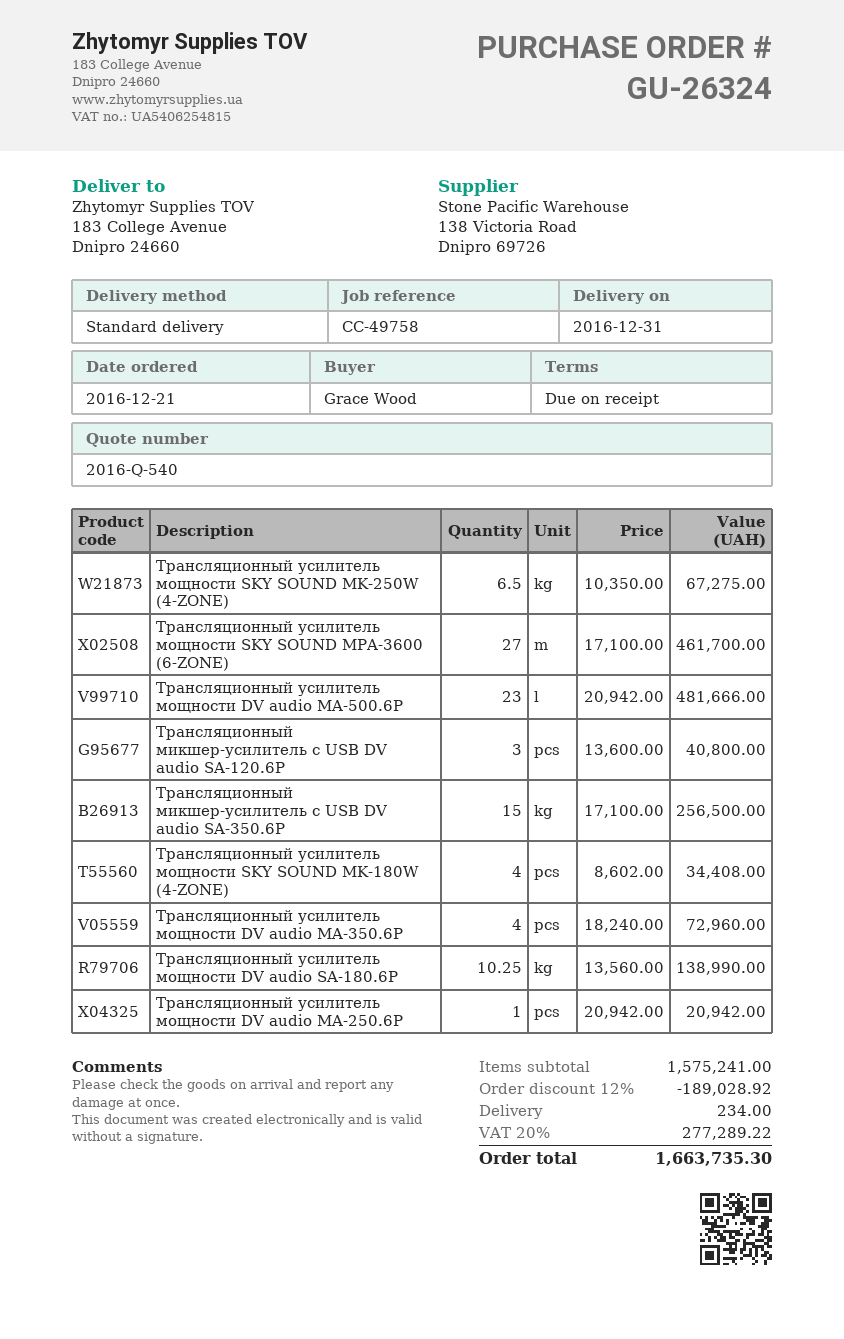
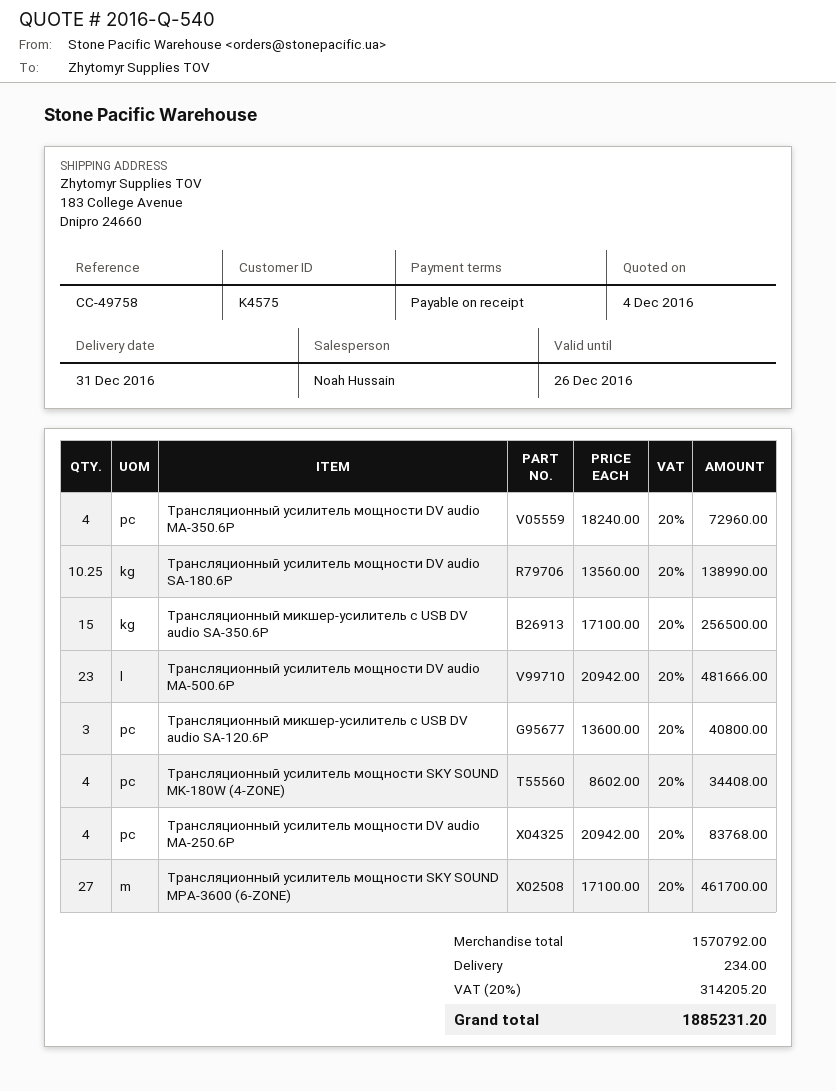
Трансляционный усилитель мощности SKY SOUND MK-250W (4-ZONE): 6.5 x 10350.00 = 67275.00 -> none
Трансляционный усилитель мощности DV audio MA-250.6P: 1 x 20942.00 = 20942.00 -> 4 x 20942.00 = 83768.00
subtotal: 1575241.00 -> 1570792.00
discount: 12% = 189028.92 -> none
tax: 20% = 277289.22 -> 20% = 314205.20
total: 1663735.30 -> 1885231.20

